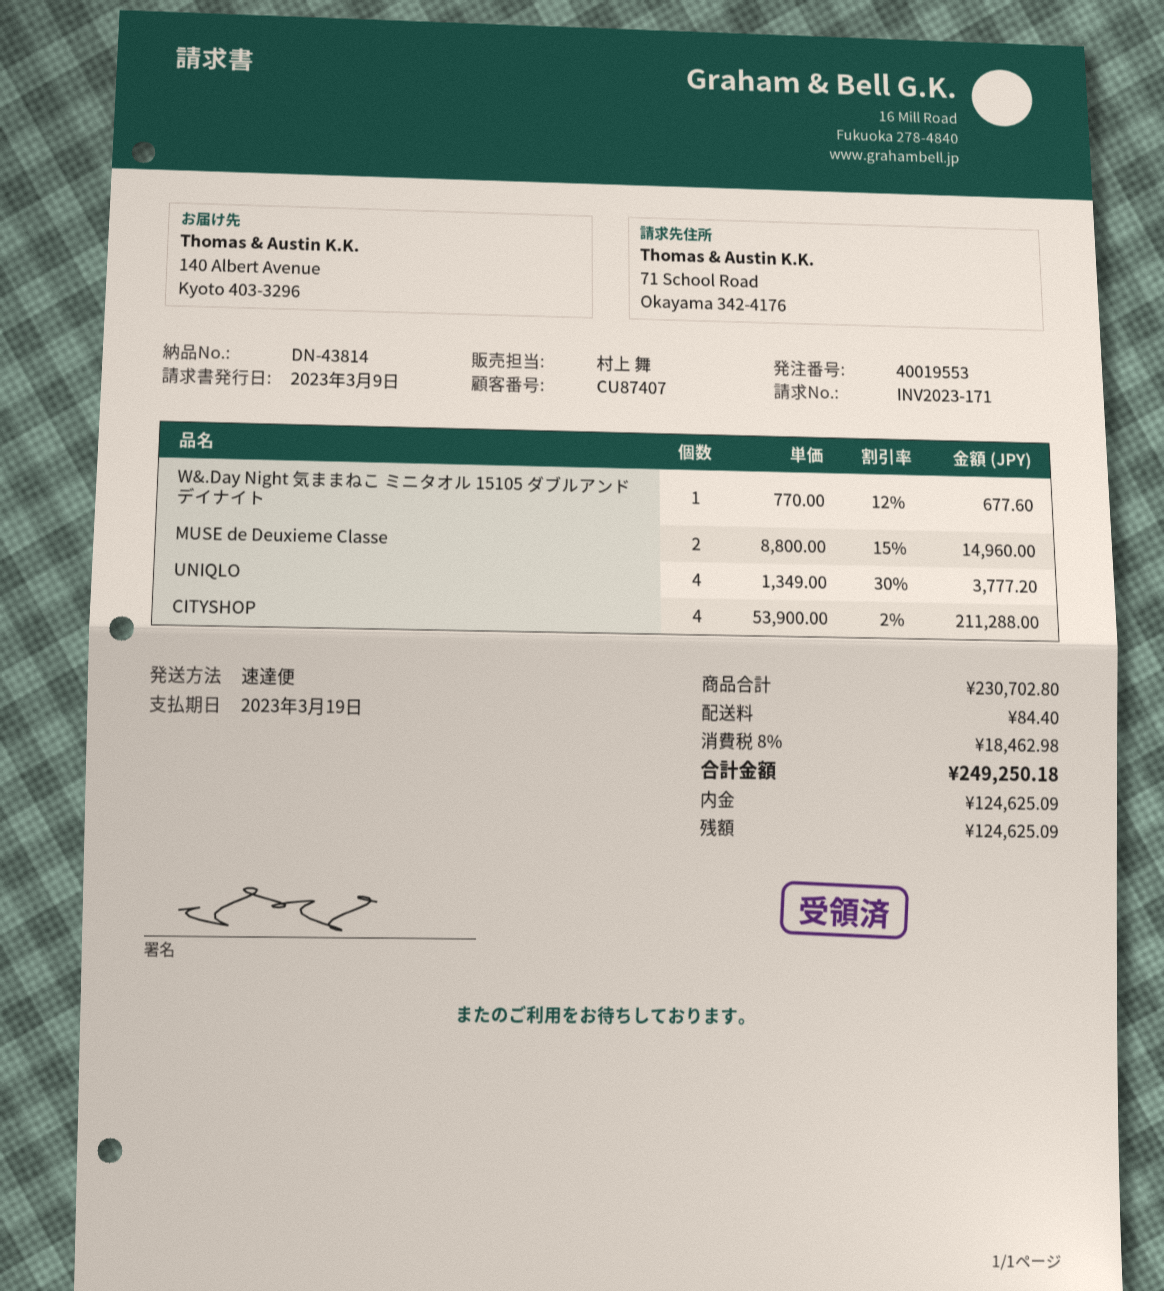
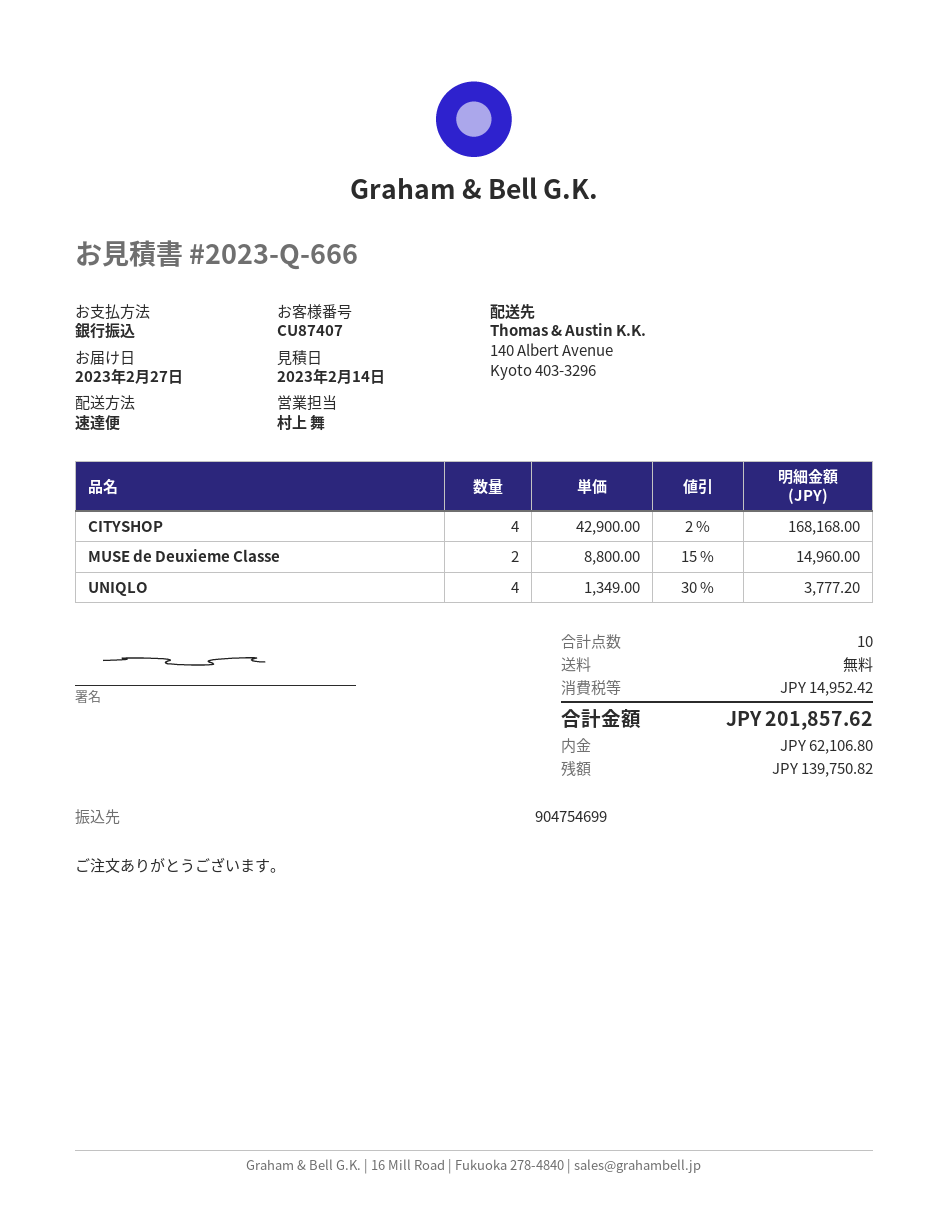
W&.Day Night 気ままねこ ミニタオル 15105 ダブルアンドデイナイト: 1 x 770.00 - 12% = 677.60 -> none
CITYSHOP: 4 x 53900.00 - 2% = 211288.00 -> 4 x 42900.00 - 2% = 168168.00
shipping: 84.40 -> 0.00
tax: 18462.98 -> 14952.42
total: 249250.18 -> 201857.62
deposit: 124625.09 -> 62106.80
balance: 124625.09 -> 139750.82

